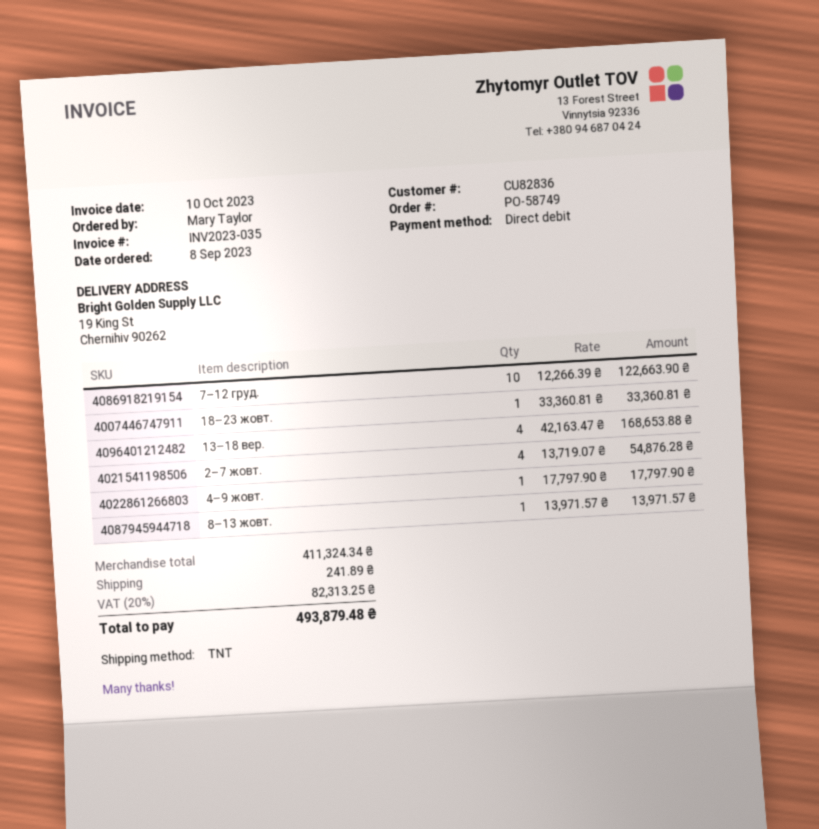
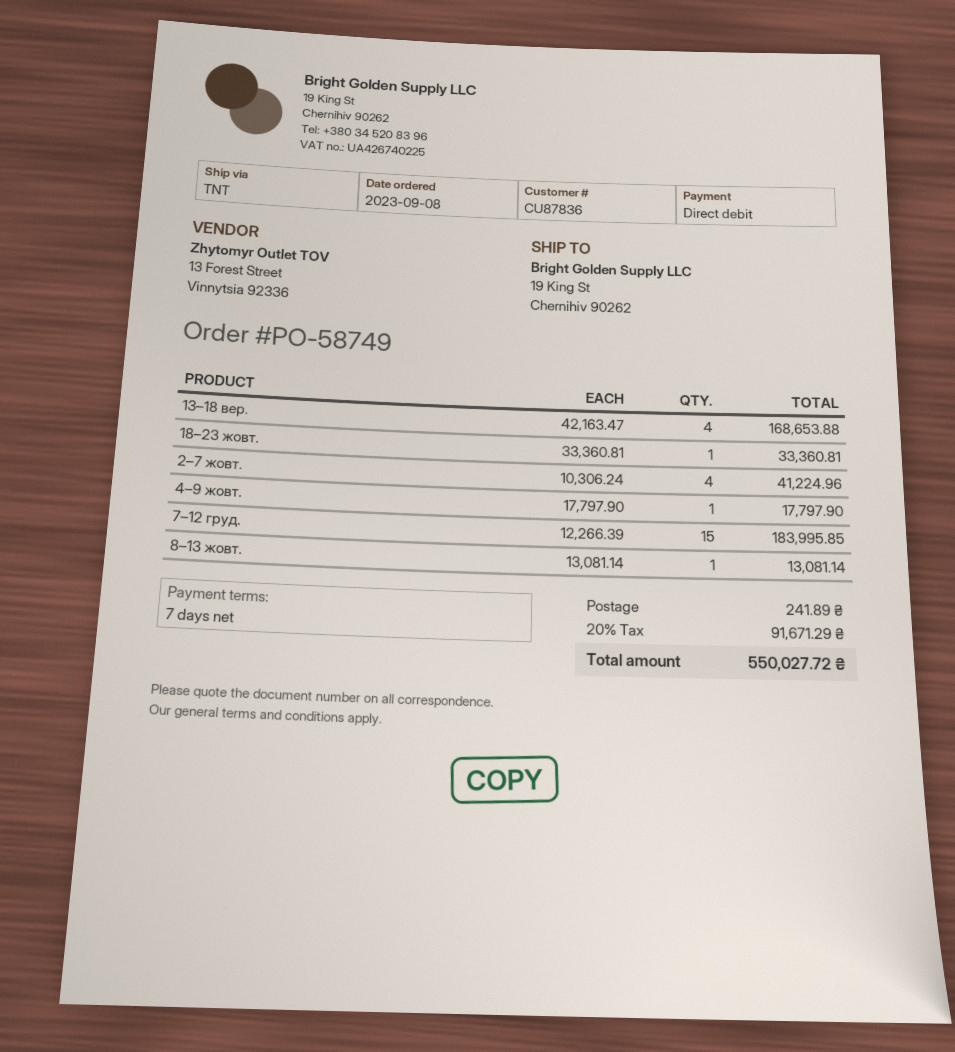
customer number: CU82836 -> CU87836
7–12 груд.: 10 x 12266.39 = 122663.90 -> 15 x 12266.39 = 183995.85
2–7 жовт.: 4 x 13719.07 = 54876.28 -> 4 x 10306.24 = 41224.96
8–13 жовт.: 1 x 13971.57 = 13971.57 -> 1 x 13081.14 = 13081.14
tax: 20% = 82313.25 -> 20% = 91671.29
total: 493879.48 -> 550027.72

